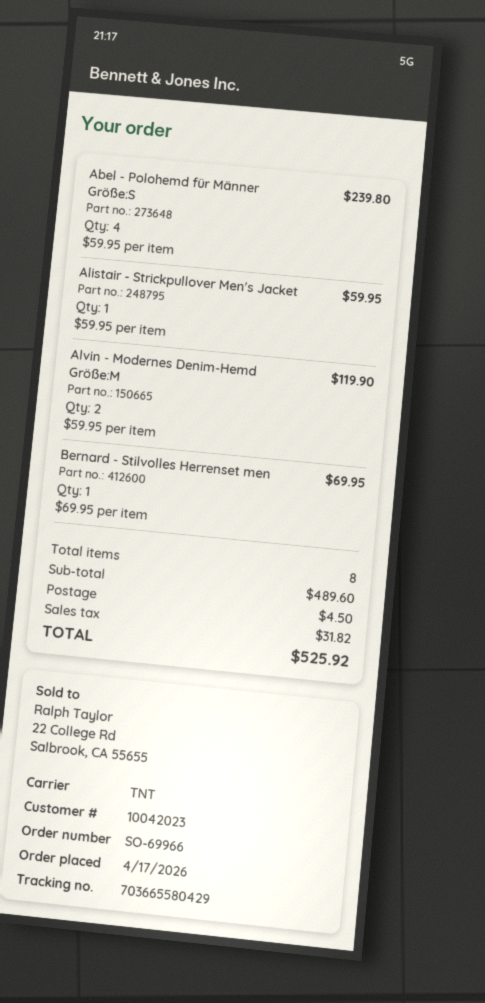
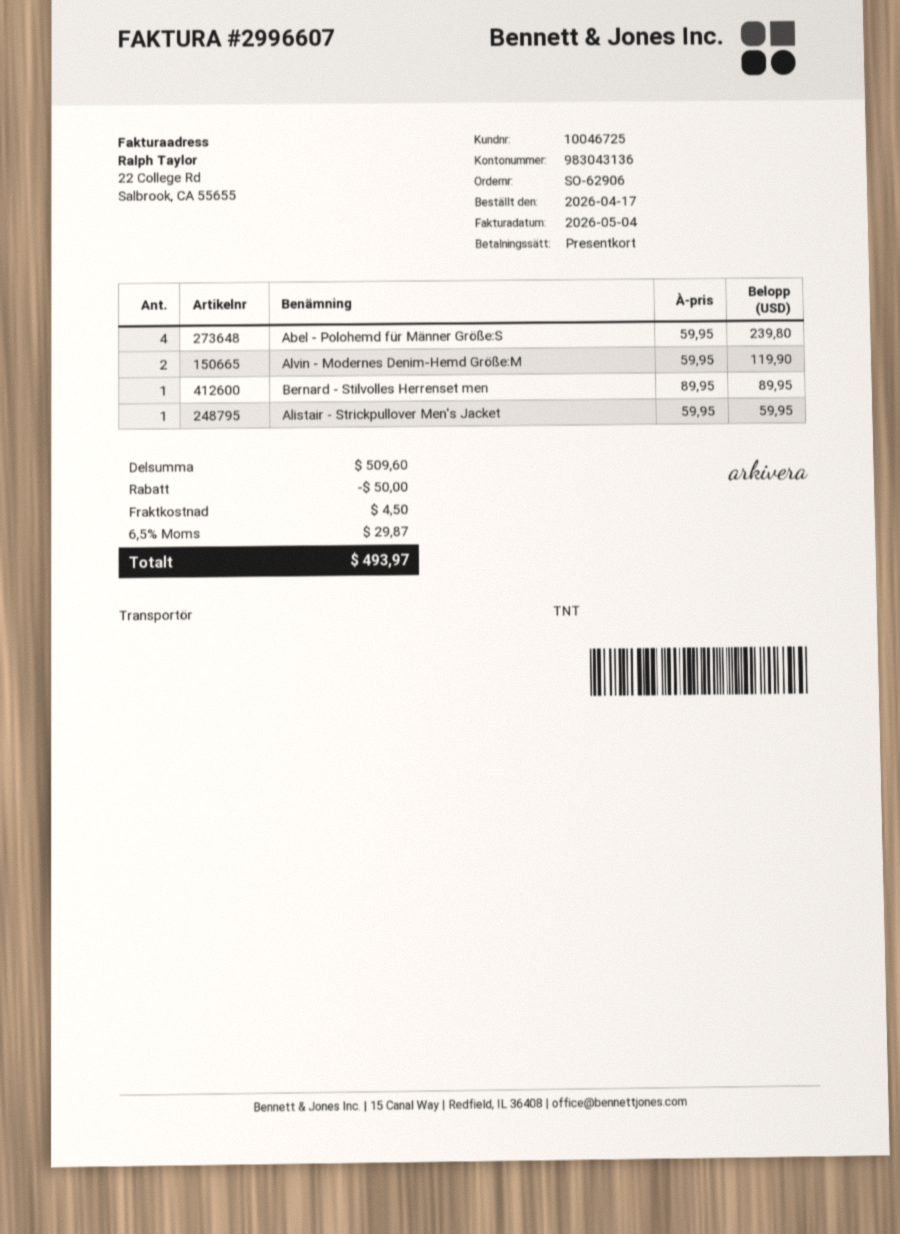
order number: SO-69966 -> SO-62906
customer number: 10042023 -> 10046725
Bernard - Stilvolles Herrenset men: 1 x 69.95 = 69.95 -> 1 x 89.95 = 89.95
subtotal: 489.60 -> 509.60
discount: none -> 50.00
tax: 31.82 -> 29.87
total: 525.92 -> 493.97

